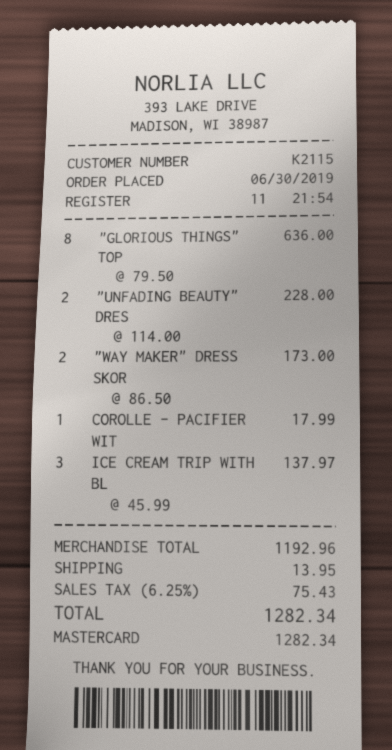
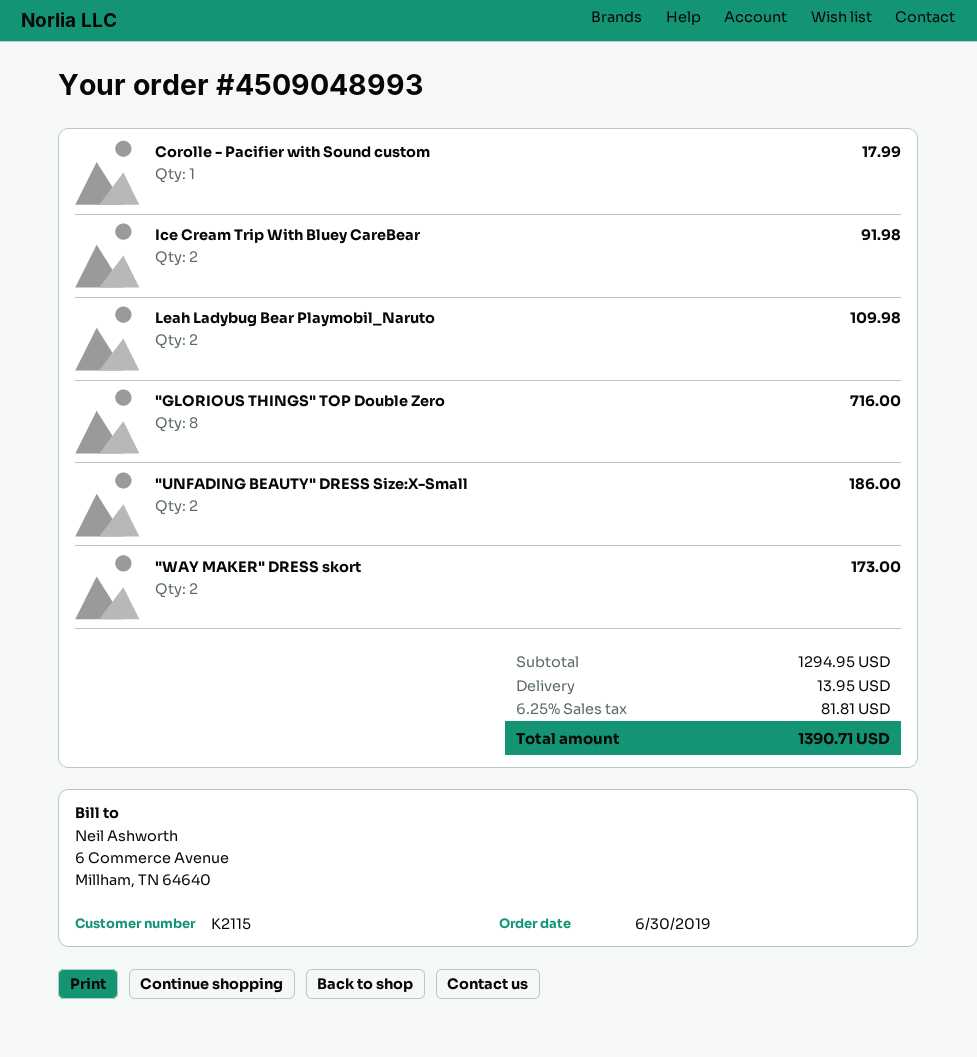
"GLORIOUS THINGS" TOP: 8 for 636.00 -> 8 for 716.00
"UNFADING BEAUTY" DRES: 2 for 228.00 -> 2 for 186.00
ICE CREAM TRIP WITH BL: 3 for 137.97 -> 2 for 91.98
Leah Ladybug Bear Playmobil_Naruto: none -> 2 for 109.98
subtotal: 1192.96 -> 1294.95
tax: 6.25% = 75.43 -> 6.25% = 81.81
total: 1282.34 -> 1390.71

